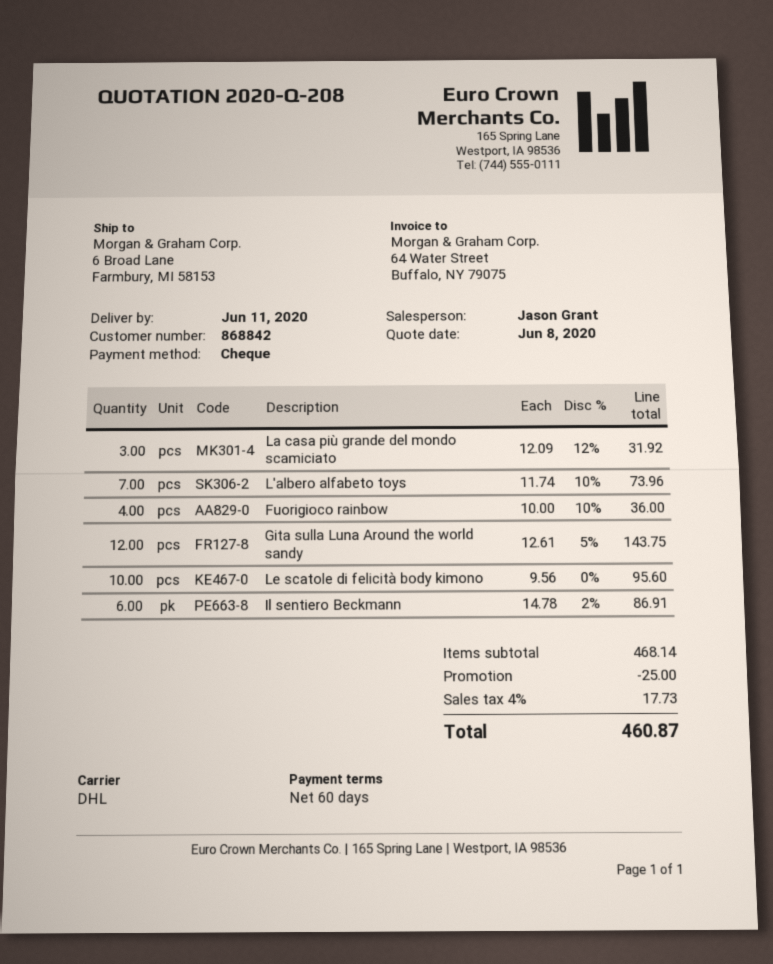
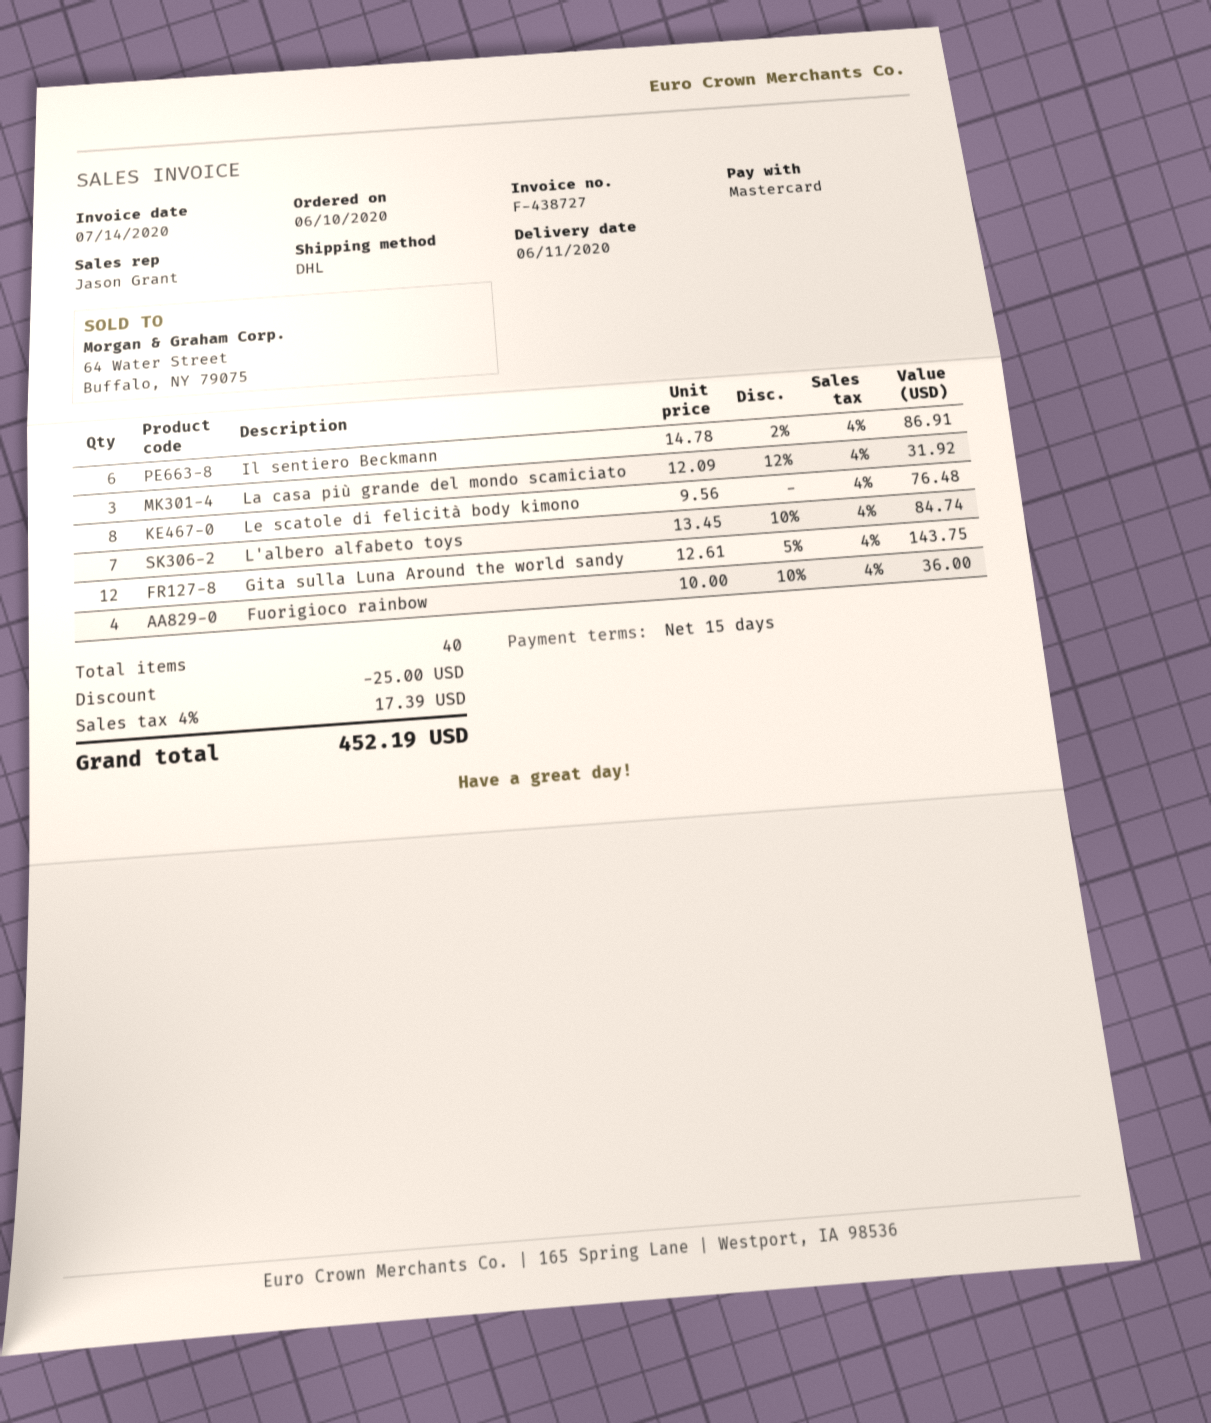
payment terms: 60 days -> 15 days
payment method: cheque -> Mastercard
L'albero alfabeto toys: 7 x 11.74 - 10% = 73.96 -> 7 x 13.45 - 10% = 84.74
Le scatole di felicità body kimono: 10 x 9.56 = 95.60 -> 8 x 9.56 = 76.48
tax: 4% = 17.73 -> 4% = 17.39
total: 460.87 -> 452.19

